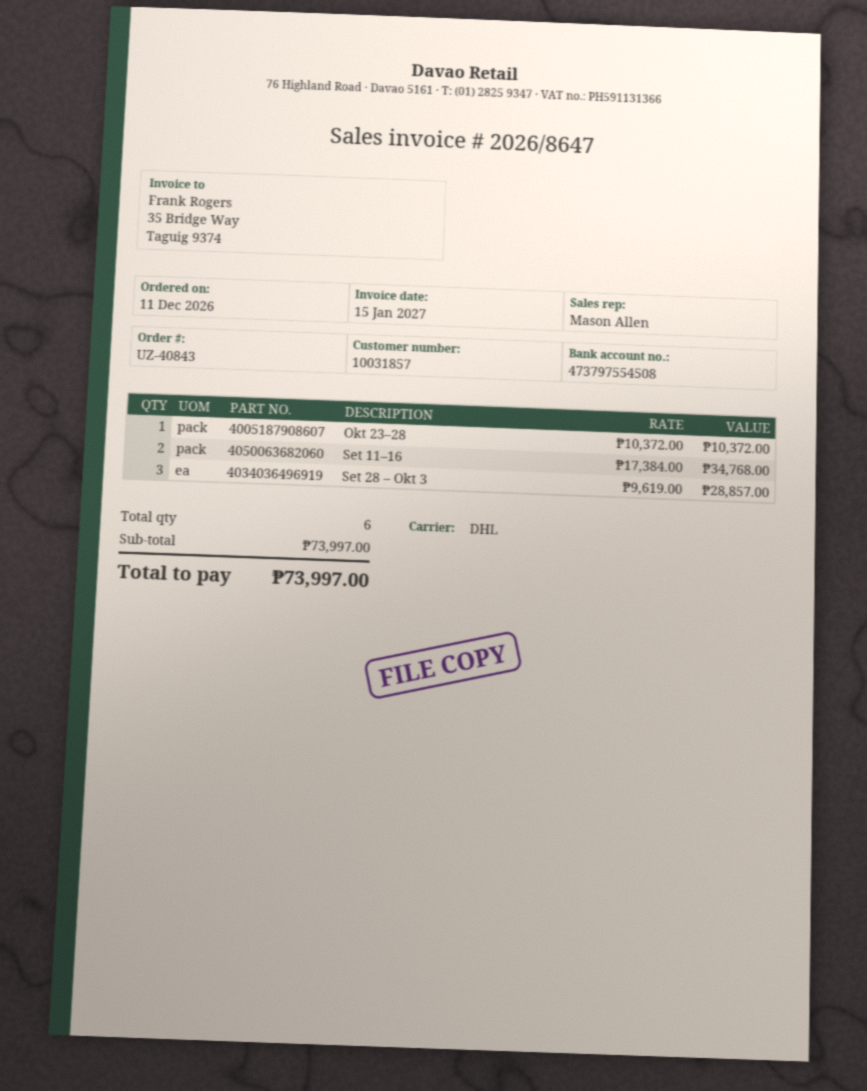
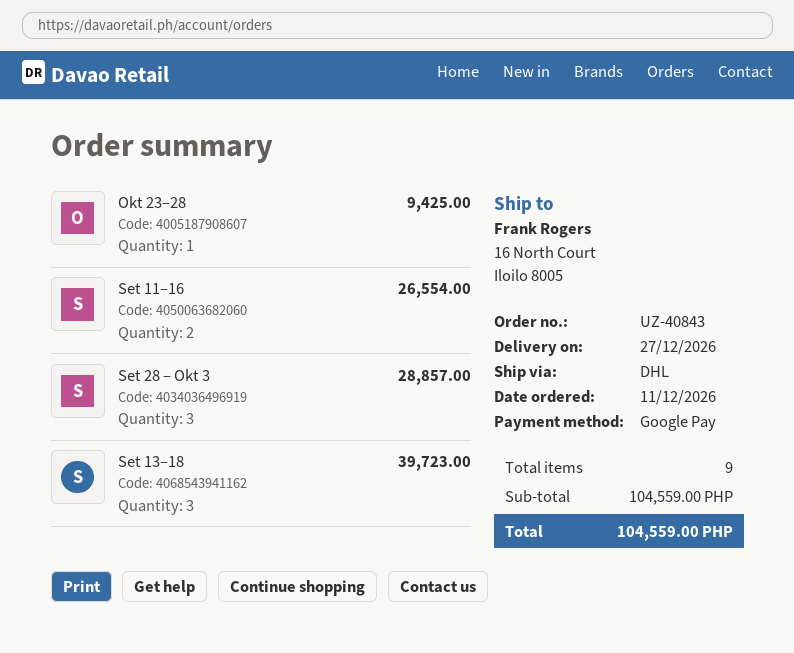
Okt 23–28: 1 for 10372.00 -> 1 for 9425.00
Set 11–16: 2 for 34768.00 -> 2 for 26554.00
Set 13–18: none -> 3 for 39723.00
total quantity: 6 -> 9
subtotal: 73997.00 -> 104559.00
total: 73997.00 -> 104559.00

